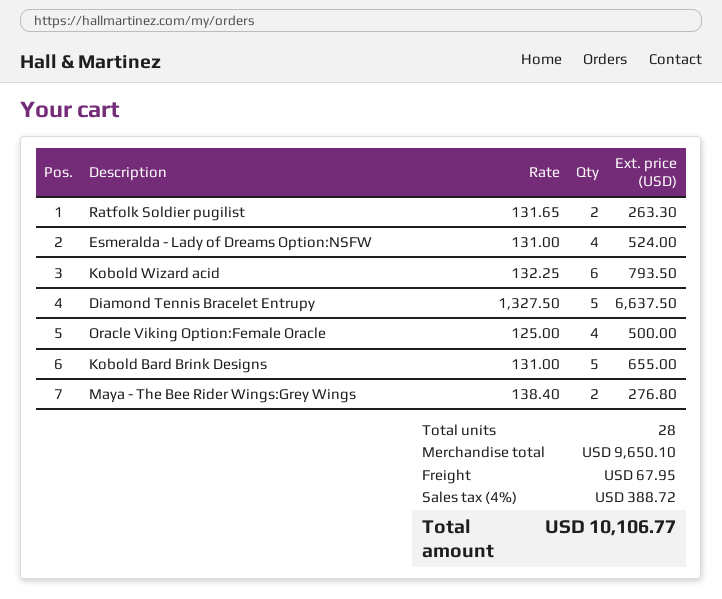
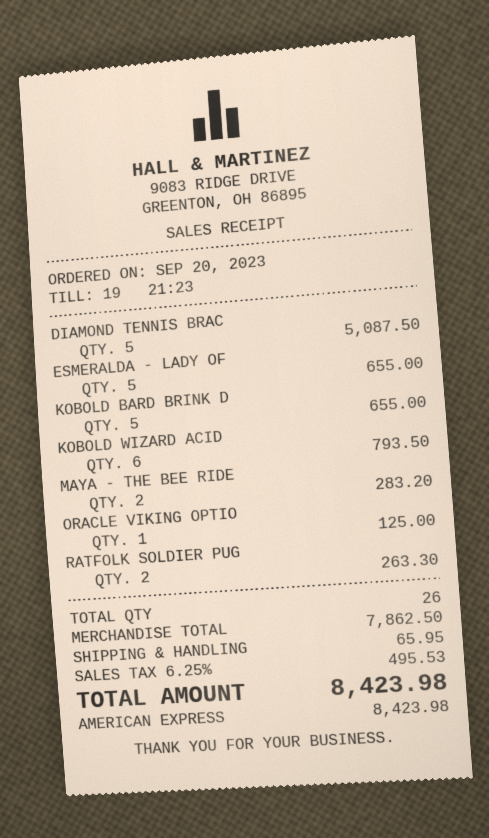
Esmeralda - Lady of Dreams Option:NSFW: 4 for 524.00 -> 5 for 655.00
Diamond Tennis Bracelet Entrupy: 5 for 6637.50 -> 5 for 5087.50
Oracle Viking Option:Female Oracle: 4 for 500.00 -> 1 for 125.00
Maya - The Bee Rider Wings:Grey Wings: 2 for 276.80 -> 2 for 283.20
total quantity: 28 -> 26
subtotal: 9650.10 -> 7862.50
shipping: 67.95 -> 65.95
tax: 4% = 388.72 -> 6.25% = 495.53
total: 10106.77 -> 8423.98

